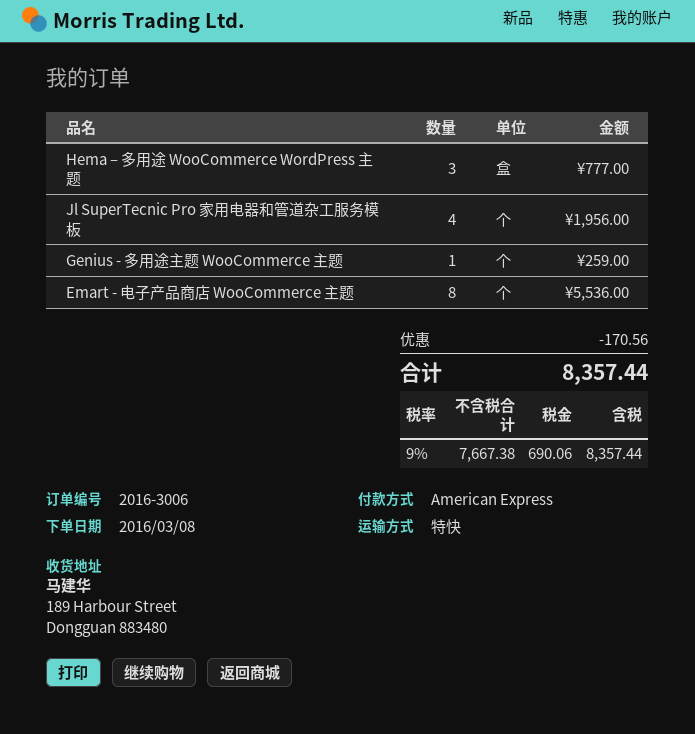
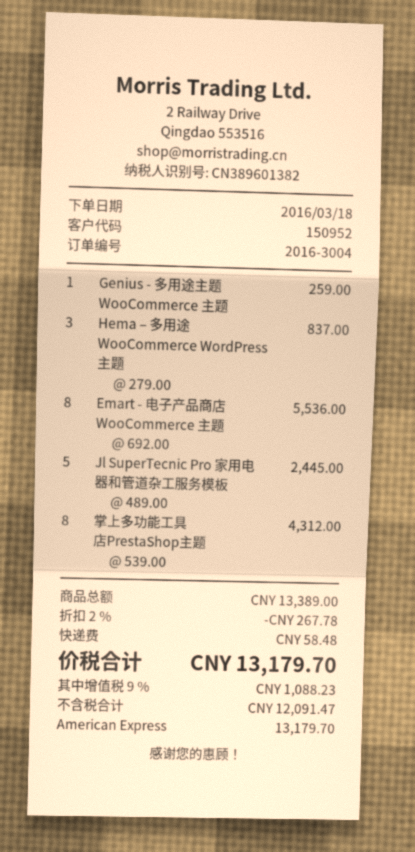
order number: 2016-3006 -> 2016-3004
order date: 2016-03-08 -> 2016-03-18
Hema – 多用途 WooCommerce WordPress 主题: 3 for 777.00 -> 3 for 837.00
Jl SuperTecnic Pro 家用电器和管道杂工服务模板: 4 for 1956.00 -> 5 for 2445.00
掌上多功能工具店PrestaShop主题: none -> 8 for 4312.00
discount: 170.56 -> 267.78
shipping: none -> 58.48
net: 7667.38 -> 12091.47
tax: 9% = 690.06 -> 9% = 1088.23
total: 8357.44 -> 13179.70

